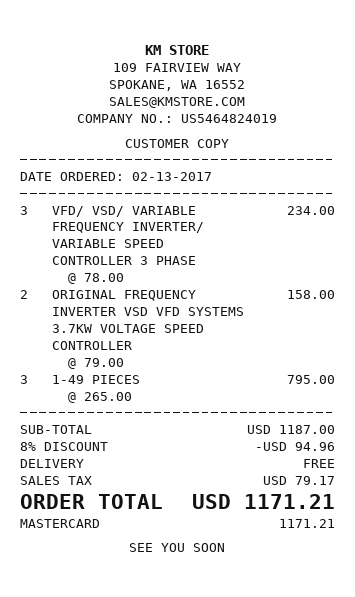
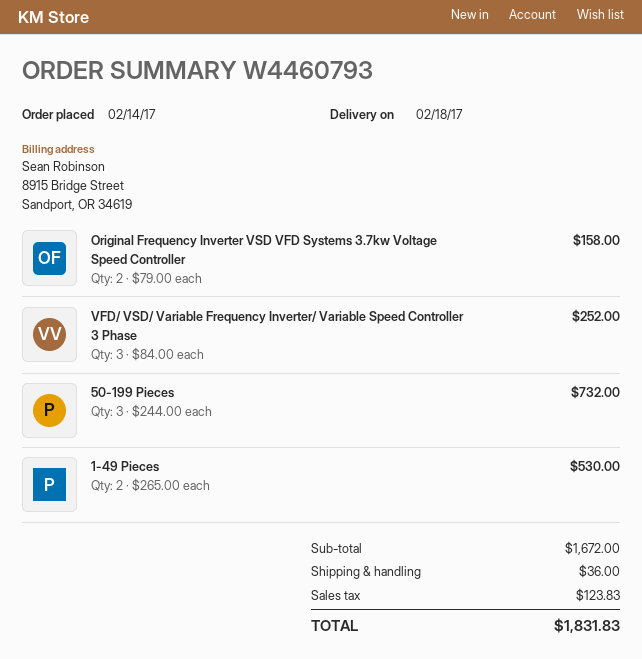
order date: 2017-02-13 -> 2017-02-14
VFD/ VSD/ VARIABLE FREQUENCY INVERTER/ VARIABLE SPEED CONTROLLER 3 PHASE: 3 x 78.00 = 234.00 -> 3 x 84.00 = 252.00
1-49 PIECES: 3 x 265.00 = 795.00 -> 2 x 265.00 = 530.00
50-199 Pieces: none -> 3 x 244.00 = 732.00
subtotal: 1187.00 -> 1672.00
discount: 8% = 94.96 -> none
shipping: 0.00 -> 36.00
tax: 79.17 -> 123.83
total: 1171.21 -> 1831.83

